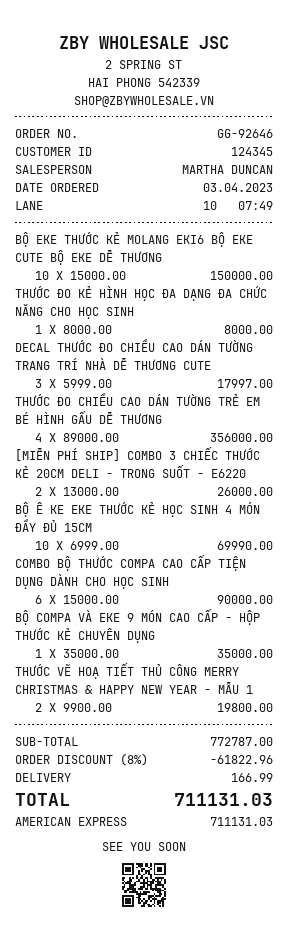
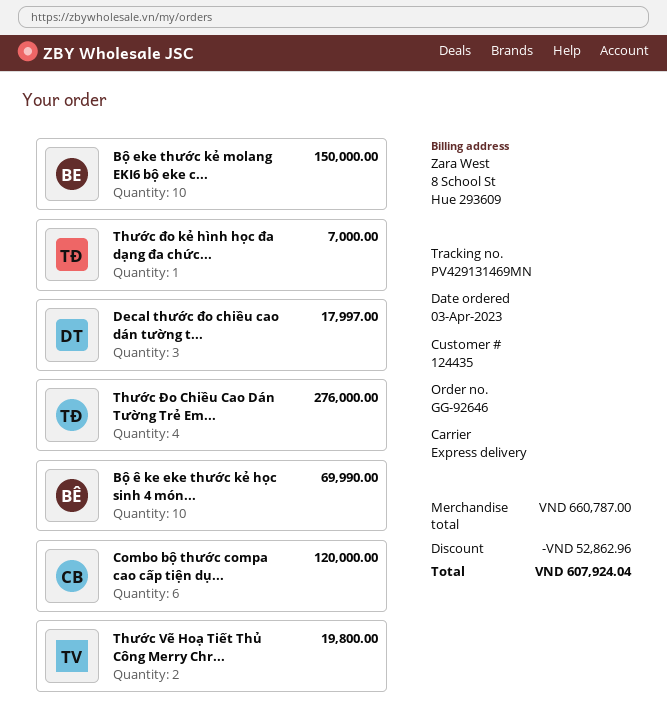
customer number: 124345 -> 124435
THƯỚC ĐO KẺ HÌNH HỌC ĐA DẠNG ĐA CHỨC NĂNG CHO HỌC SINH: 1 for 8000.00 -> 1 for 7000.00
THƯỚC ĐO CHIỀU CAO DÁN TƯỜNG TRẺ EM BÉ HÌNH GẤU DỄ THƯƠNG: 4 for 356000.00 -> 4 for 276000.00
[MIỄN PHÍ SHIP] COMBO 3 CHIẾC THƯỚC KẺ 20CM DELI - TRONG SUỐT - E6220: 2 for 26000.00 -> none
COMBO BỘ THƯỚC COMPA CAO CẤP TIỆN DỤNG DÀNH CHO HỌC SINH: 6 for 90000.00 -> 6 for 120000.00
BỘ COMPA VÀ EKE 9 MÓN CAO CẤP - HỘP THƯỚC KẺ CHUYÊN DỤNG: 1 for 35000.00 -> none
subtotal: 772787.00 -> 660787.00
discount: 61822.96 -> 52862.96
shipping: 166.99 -> none
total: 711131.03 -> 607924.04

